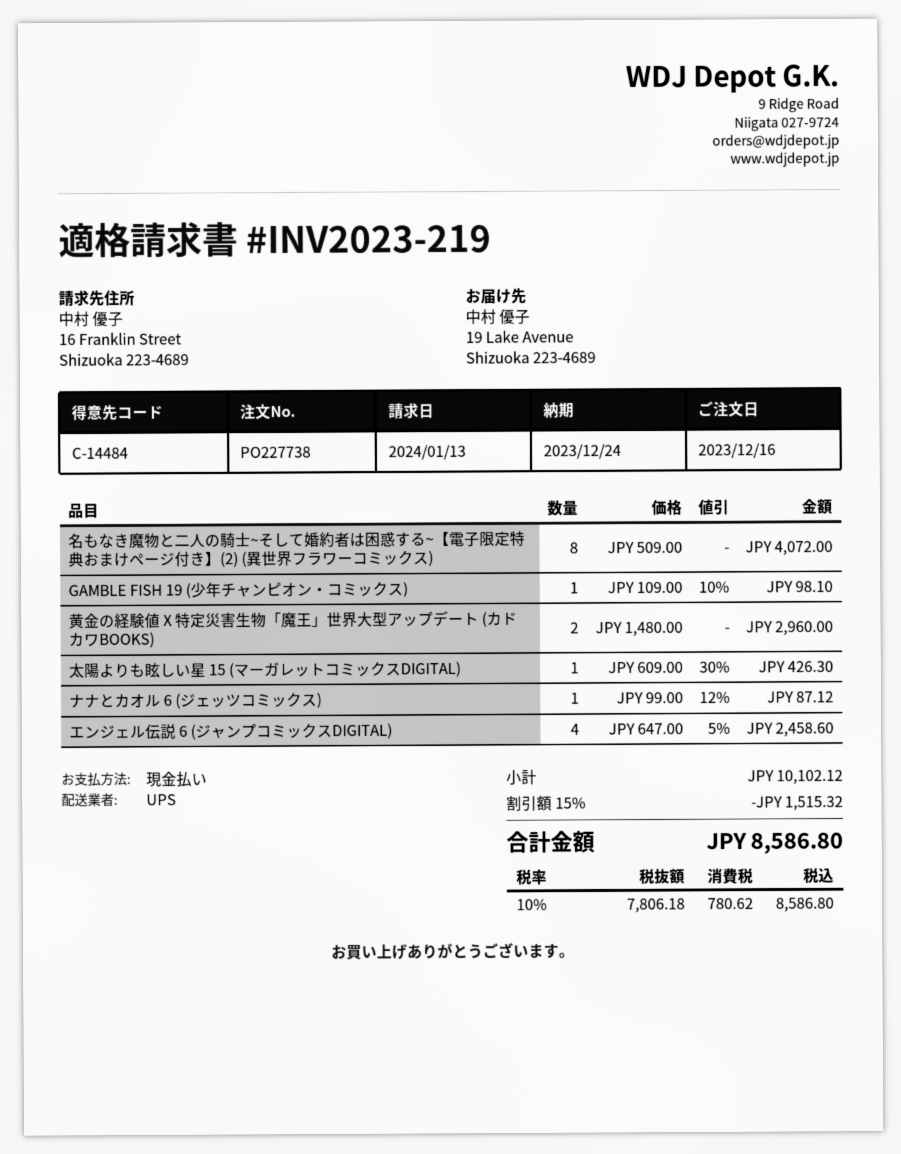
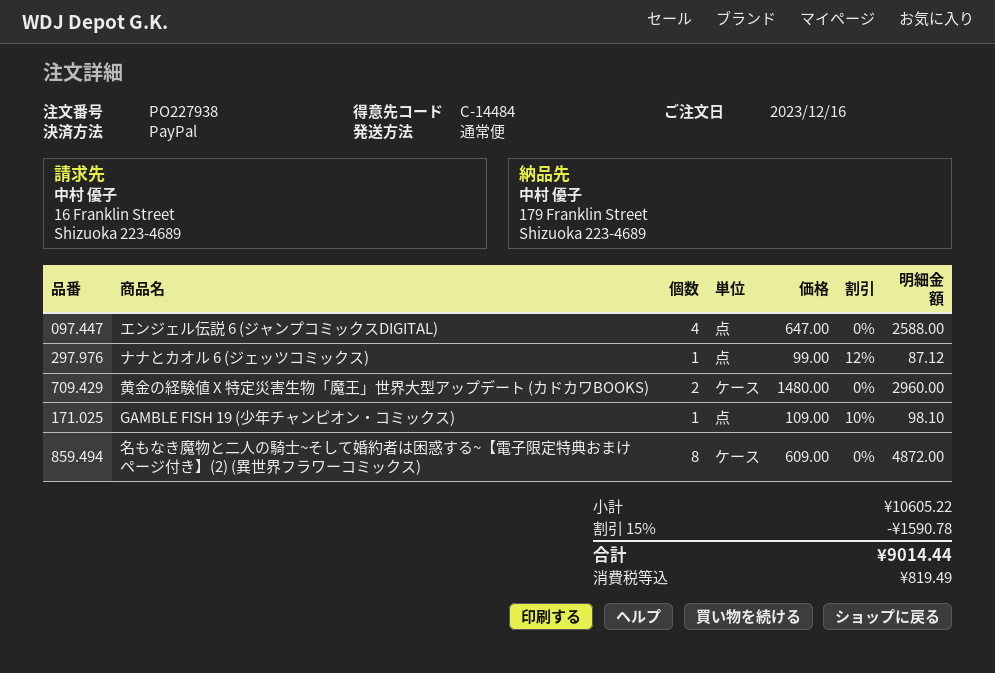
order number: PO227738 -> PO227938
payment method: cash -> PayPal
shipping method: UPS -> standard
ship to: 19 Lake Avenue, Shizuoka 223-4689 -> 179 Franklin Street, Shizuoka 223-4689
名もなき魔物と二人の騎士~そして婚約者は困惑する~【電子限定特典おまけページ付き】(2) (異世界フラワーコミックス): 8 x 509.00 = 4072.00 -> 8 x 609.00 = 4872.00
太陽よりも眩しい星 15 (マーガレットコミックスDIGITAL): 1 x 609.00 - 30% = 426.30 -> none
エンジェル伝説 6 (ジャンプコミックスDIGITAL): 4 x 647.00 - 5% = 2458.60 -> 4 x 647.00 = 2588.00
subtotal: 10102.12 -> 10605.22
discount: 15% = 1515.32 -> 15% = 1590.78
tax: 780.62 -> 819.49
total: 8586.80 -> 9014.44

